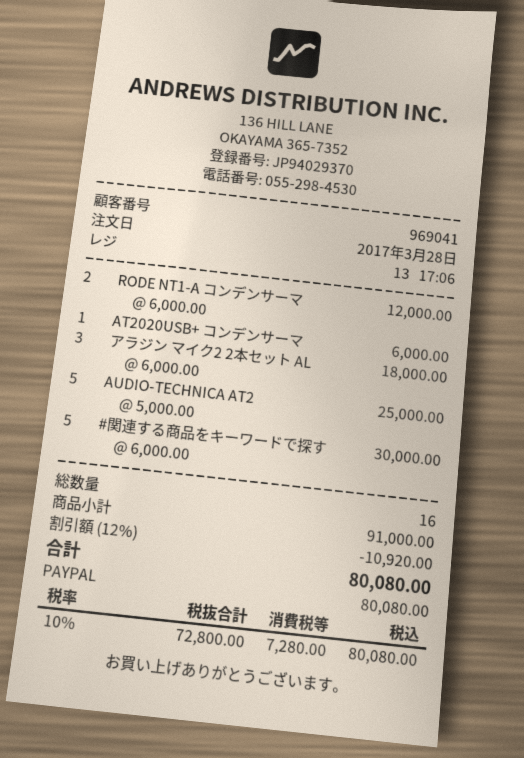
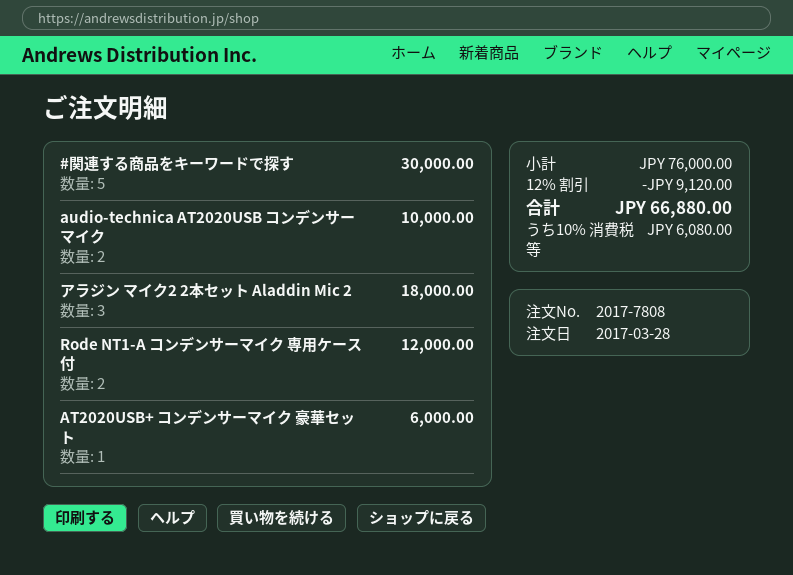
AUDIO-TECHNICA AT2: 5 for 25000.00 -> 2 for 10000.00
subtotal: 91000.00 -> 76000.00
discount: 12% = 10920.00 -> 12% = 9120.00
tax: 10% = 7280.00 -> 10% = 6080.00
total: 80080.00 -> 66880.00

